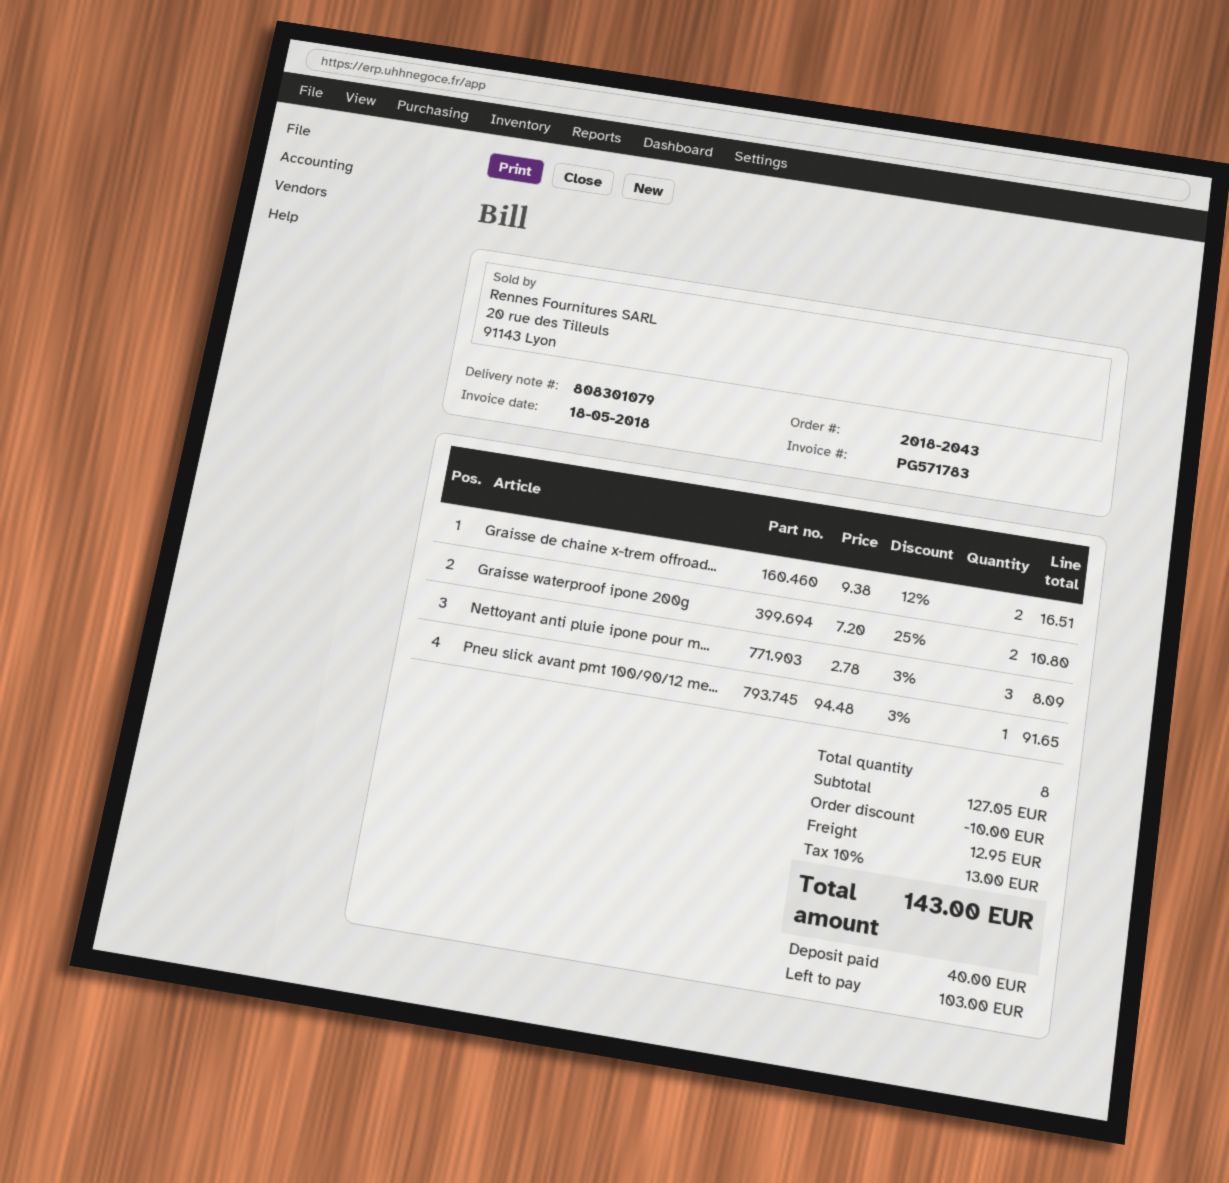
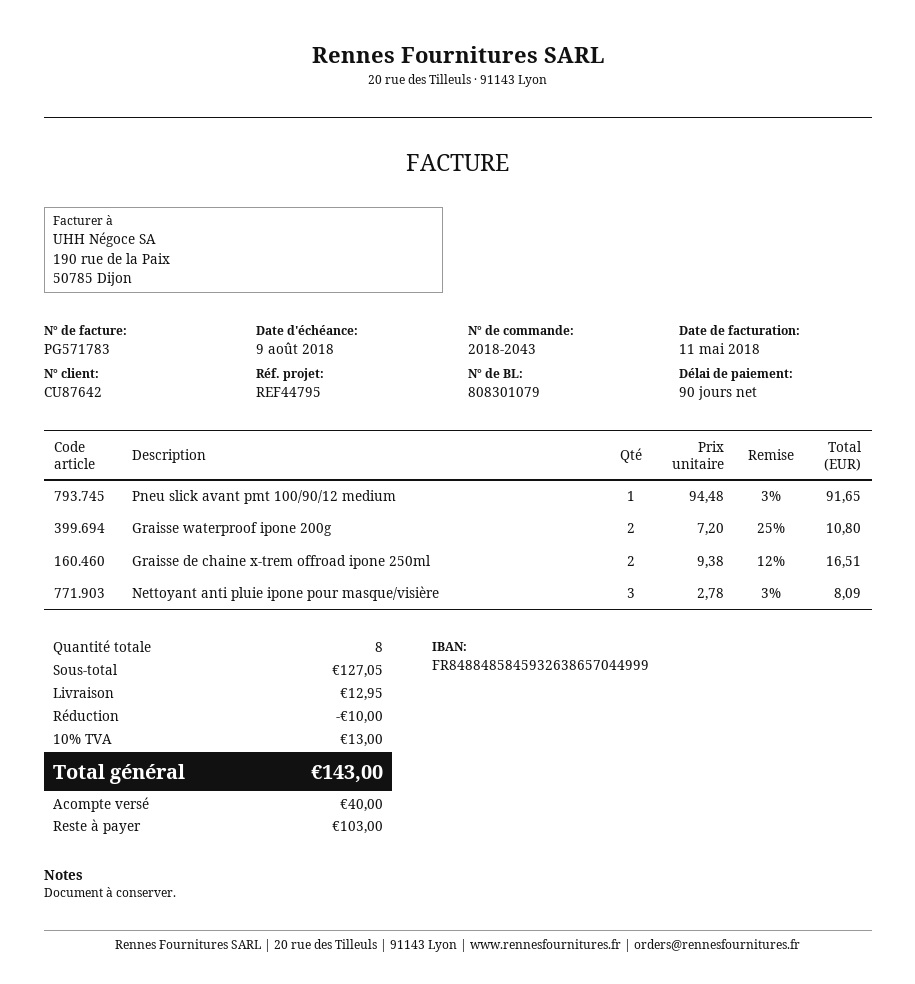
invoice date: 2018-05-18 -> 2018-05-11

